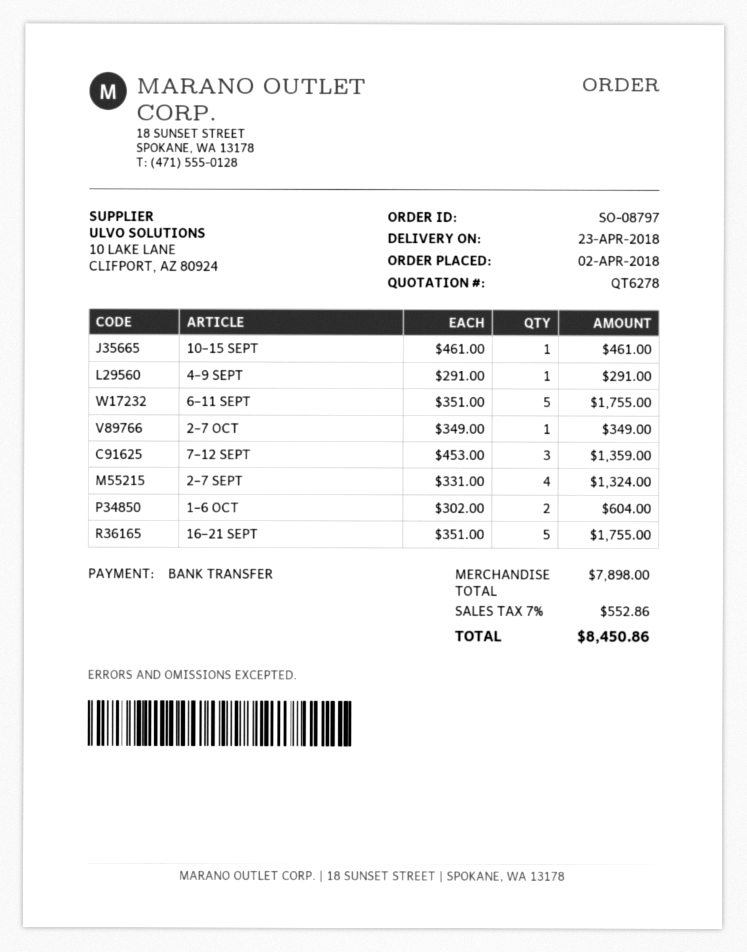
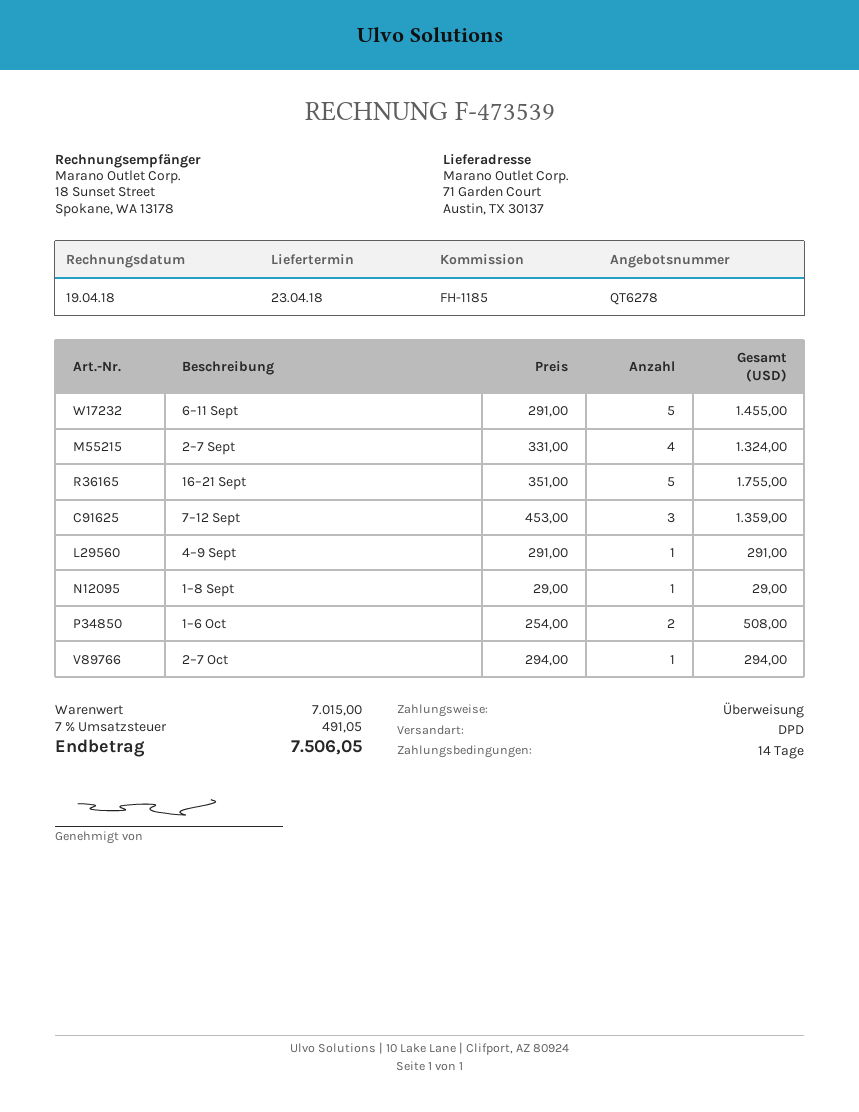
10–15 SEPT: 1 x 461.00 = 461.00 -> none
6–11 SEPT: 5 x 351.00 = 1755.00 -> 5 x 291.00 = 1455.00
2–7 OCT: 1 x 349.00 = 349.00 -> 1 x 294.00 = 294.00
1–6 OCT: 2 x 302.00 = 604.00 -> 2 x 254.00 = 508.00
1–8 Sept: none -> 1 x 29.00 = 29.00
subtotal: 7898.00 -> 7015.00
tax: 7% = 552.86 -> 7% = 491.05
total: 8450.86 -> 7506.05

